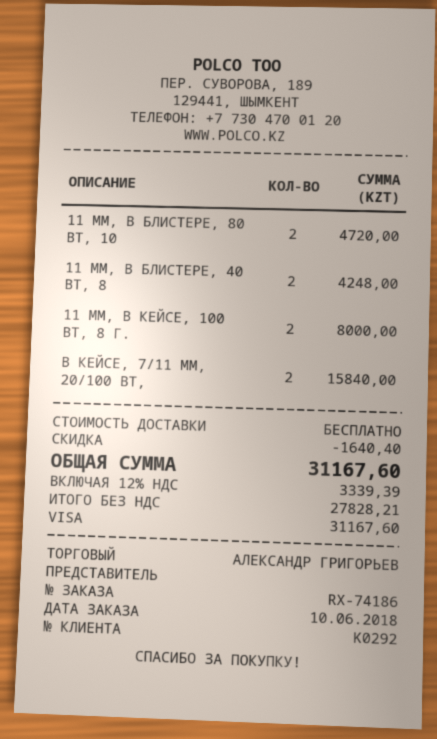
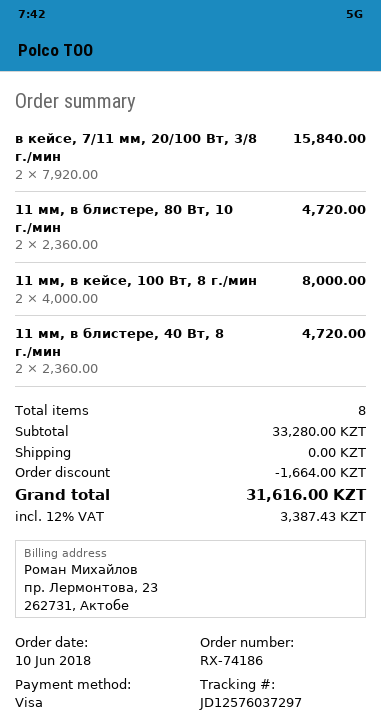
11 ММ, В БЛИСТЕРЕ, 40 ВТ, 8: 2 for 4248.00 -> 2 for 4720.00
discount: 1640.40 -> 1664.00
tax: 12% = 3339.39 -> 12% = 3387.43
total: 31167.60 -> 31616.00

